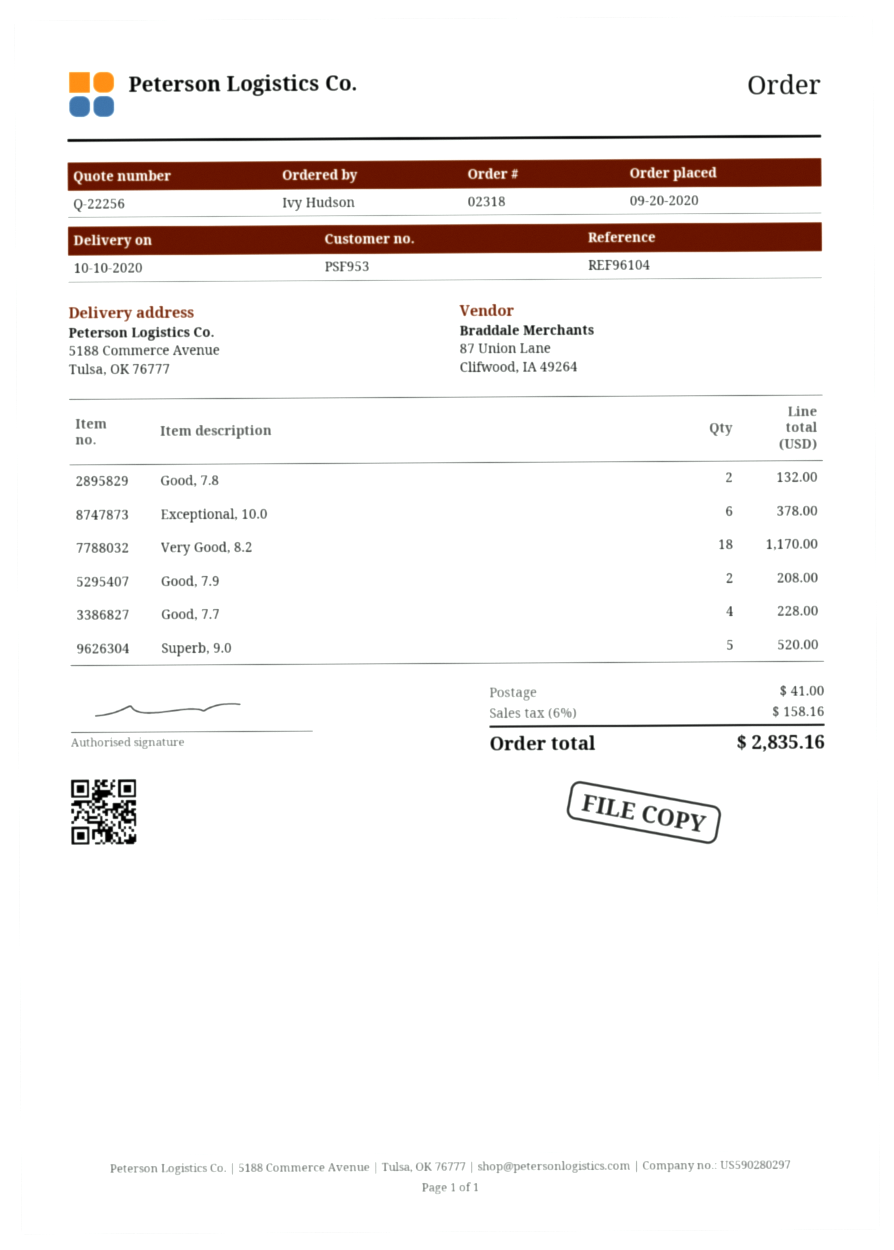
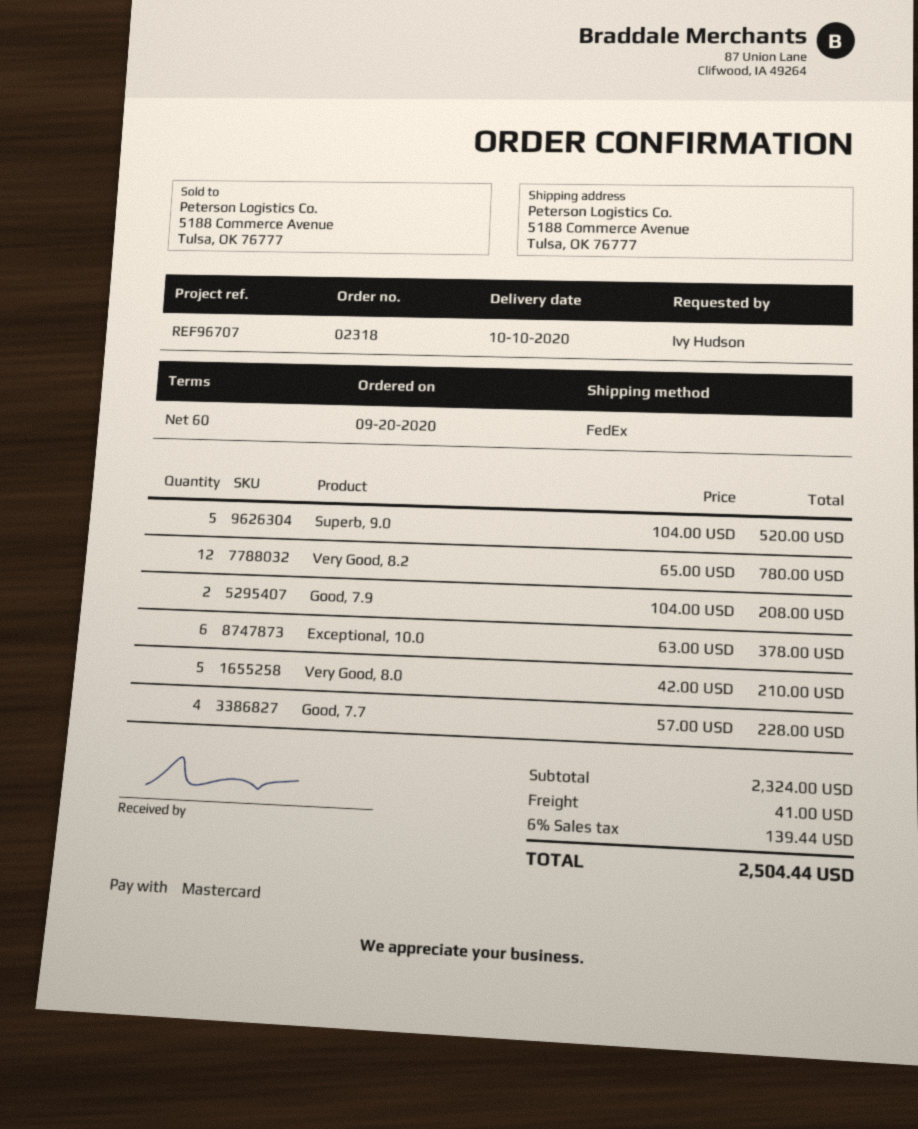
reference: REF96104 -> REF96707
Good, 7.8: 2 for 132.00 -> none
Very Good, 8.2: 18 for 1170.00 -> 12 for 780.00
Very Good, 8.0: none -> 5 for 210.00
tax: 6% = 158.16 -> 6% = 139.44
total: 2835.16 -> 2504.44

